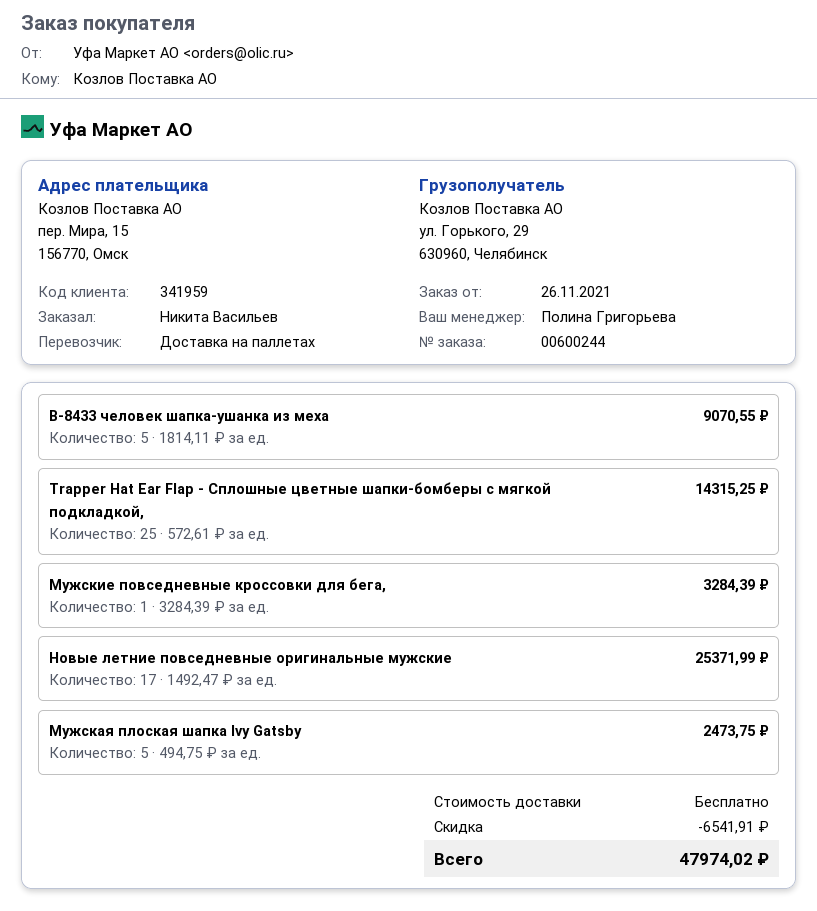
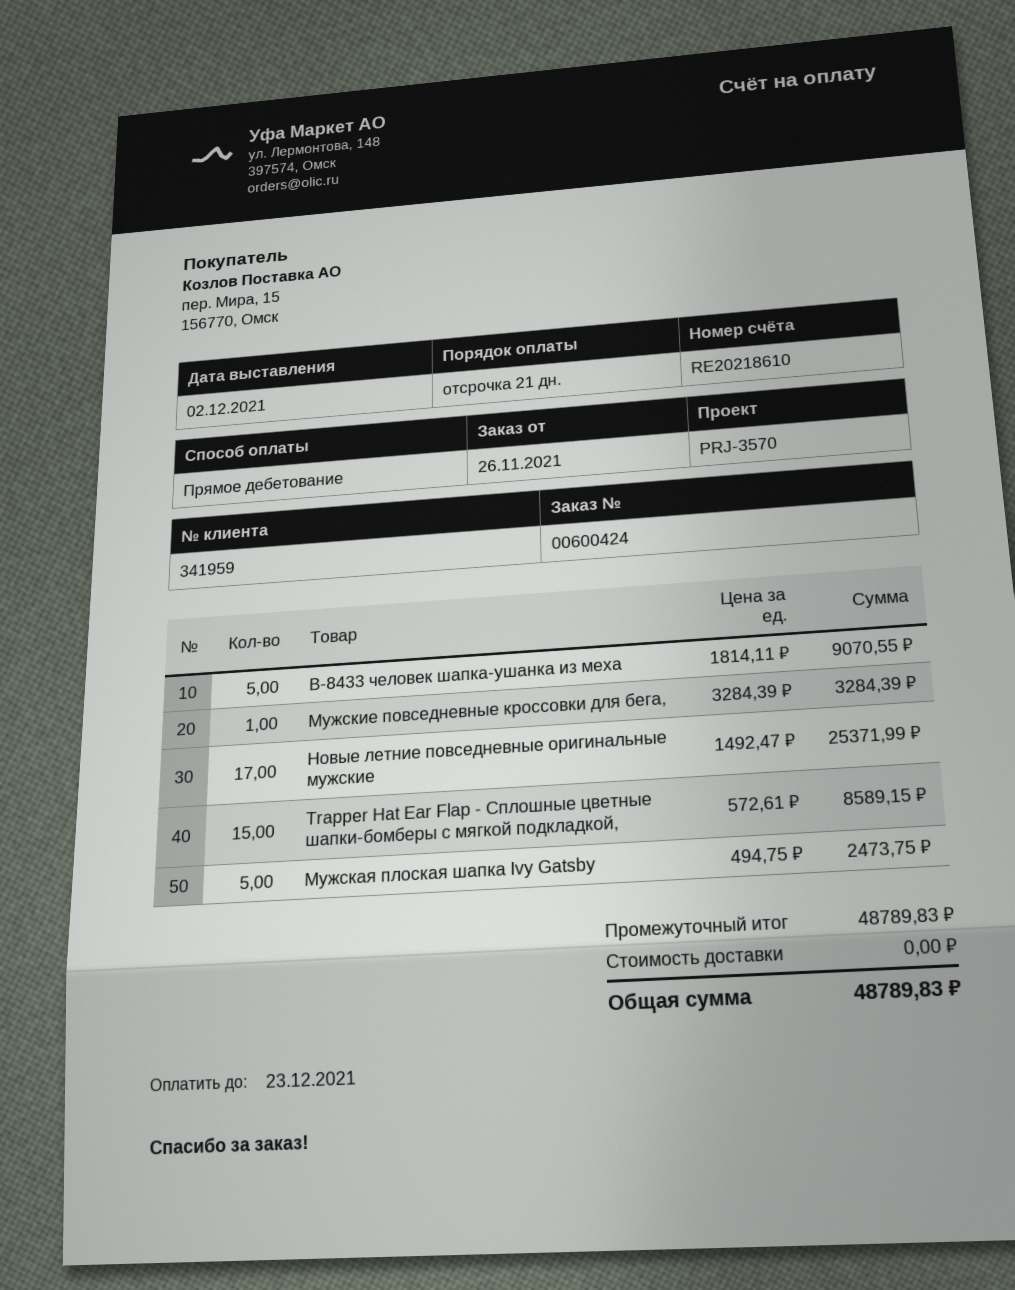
order number: 00600244 -> 00600424
Trapper Hat Ear Flap - Сплошные цветные шапки-бомберы с мягкой подкладкой,: 25 x 572.61 = 14315.25 -> 15 x 572.61 = 8589.15
discount: 6541.91 -> none
total: 47974.02 -> 48789.83

